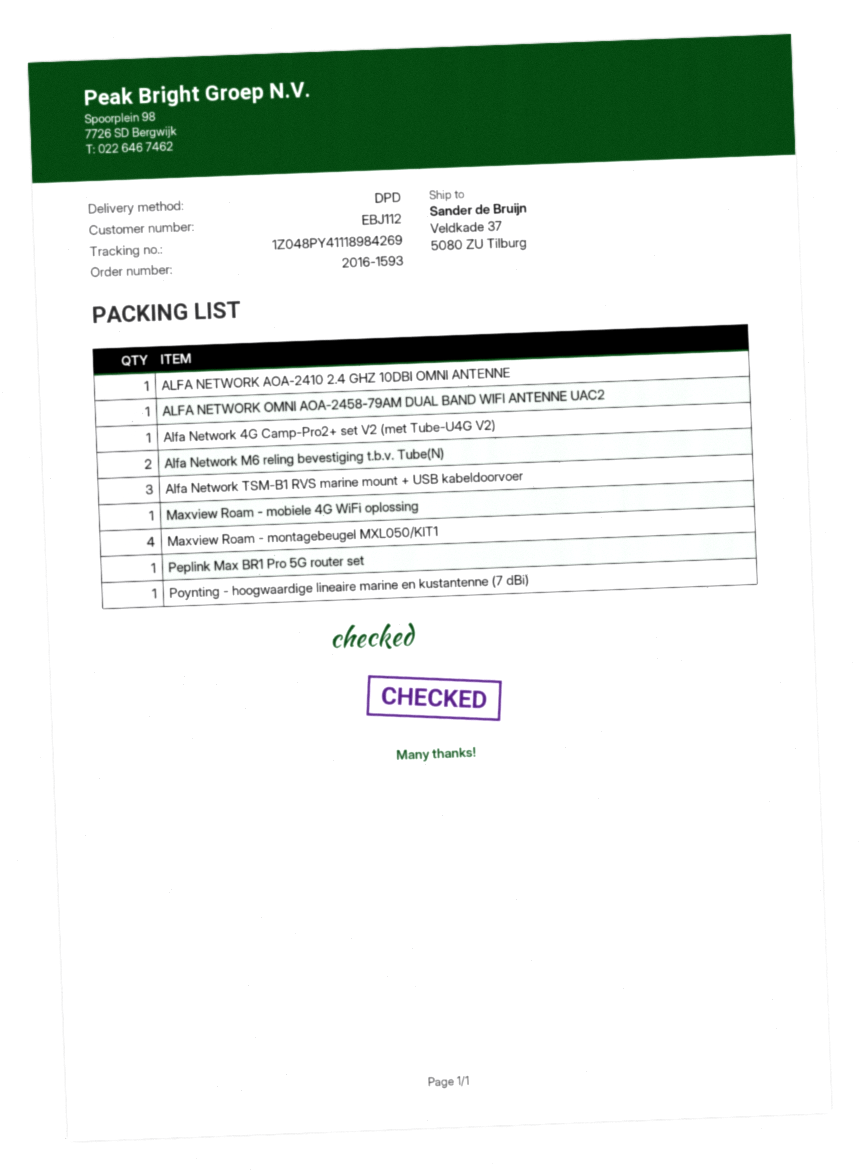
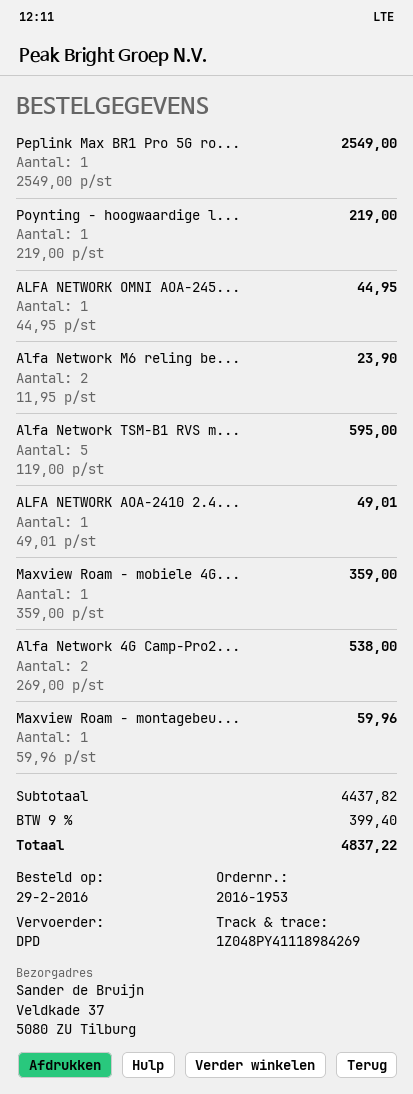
order number: 2016-1593 -> 2016-1953
Alfa Network 4G Camp-Pro2+ set V2 (met Tube-U4G V2): 1 -> 2
Alfa Network TSM-B1 RVS marine mount + USB kabeldoorvoer: 3 -> 5
Maxview Roam - montagebeugel MXL050/KIT1: 4 -> 1

